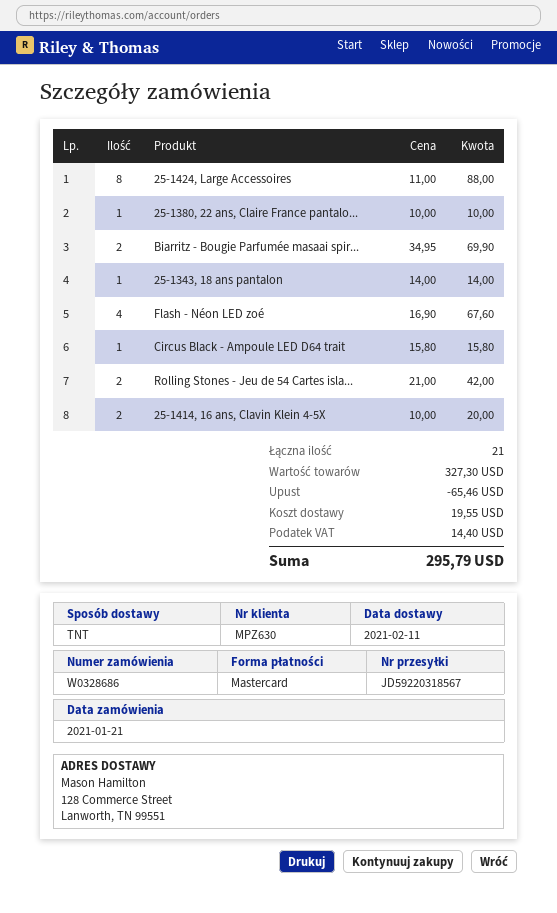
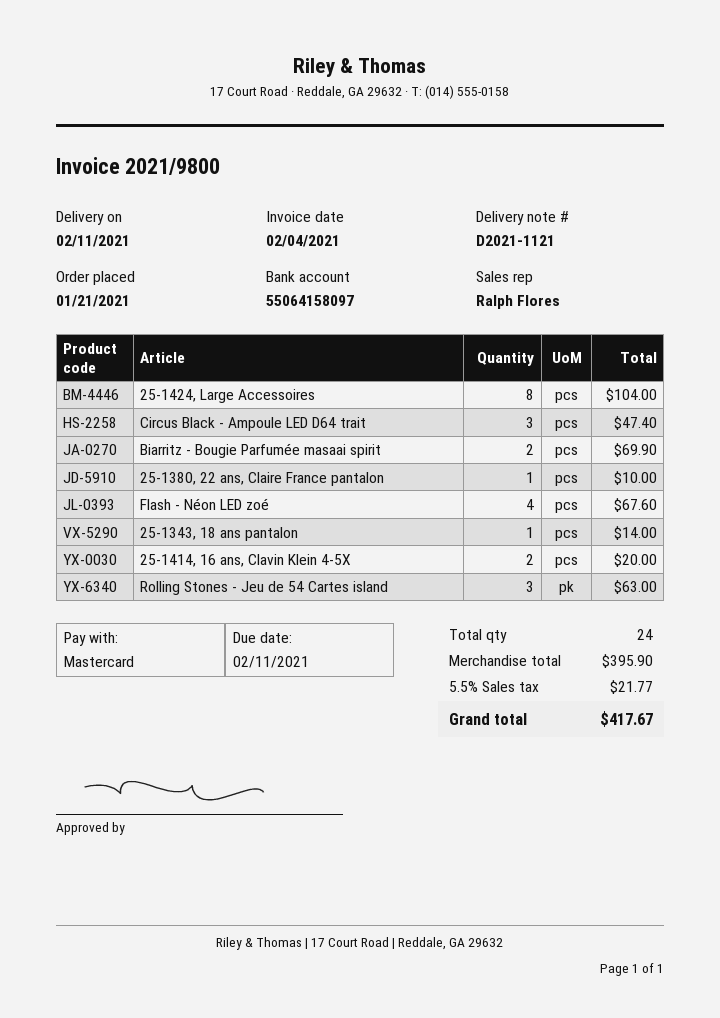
25-1424, Large Accessoires: 8 for 88.00 -> 8 for 104.00
Circus Black - Ampoule LED D64 trait: 1 for 15.80 -> 3 for 47.40
Rolling Stones - Jeu de 54 Cartes isla...: 2 for 42.00 -> 3 for 63.00
total quantity: 21 -> 24
subtotal: 327.30 -> 395.90
discount: 65.46 -> none
shipping: 19.55 -> none
tax: 14.40 -> 21.77
total: 295.79 -> 417.67

